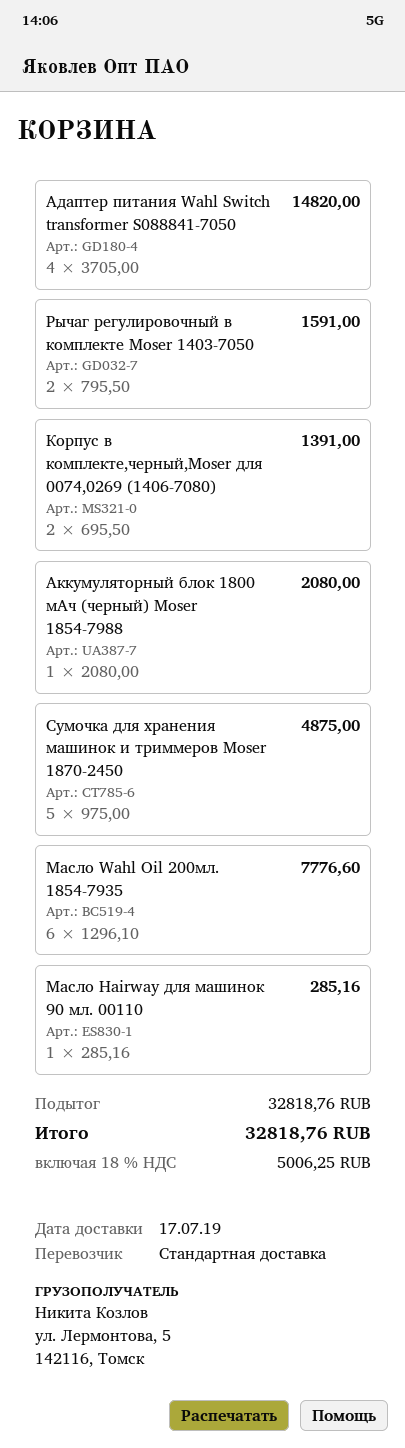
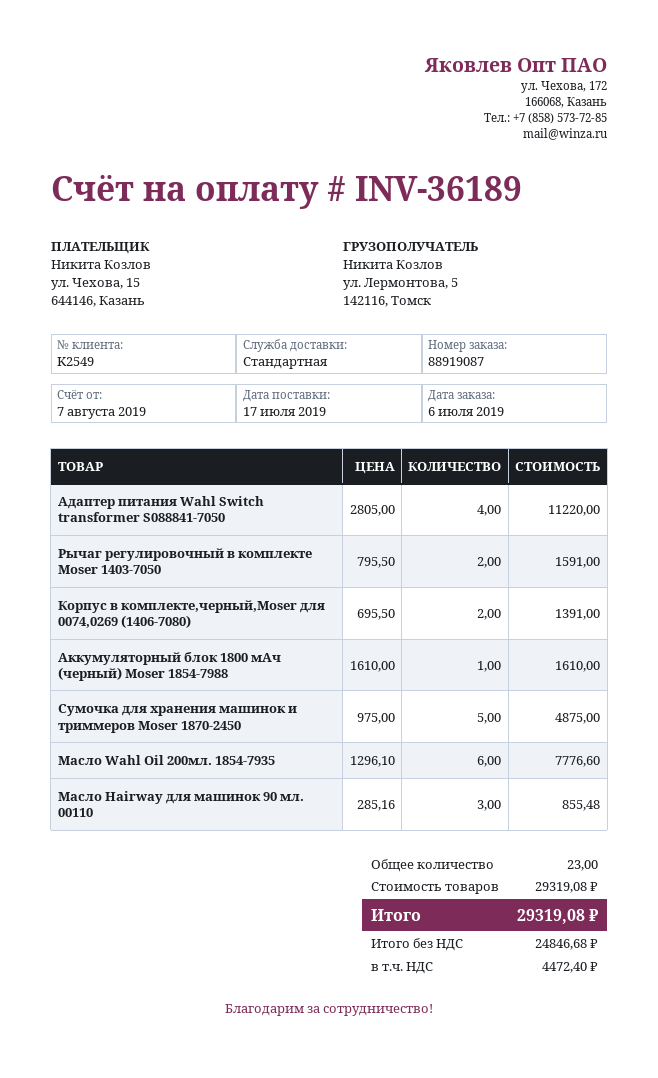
Адаптер питания Wahl Switch transformer S088841-7050: 4 x 3705.00 = 14820.00 -> 4 x 2805.00 = 11220.00
Аккумуляторный блок 1800 мАч (черный) Moser 1854-7988: 1 x 2080.00 = 2080.00 -> 1 x 1610.00 = 1610.00
Масло Hairway для машинок 90 мл. 00110: 1 x 285.16 = 285.16 -> 3 x 285.16 = 855.48
subtotal: 32818.76 -> 29319.08
tax: 5006.25 -> 4472.40
total: 32818.76 -> 29319.08

